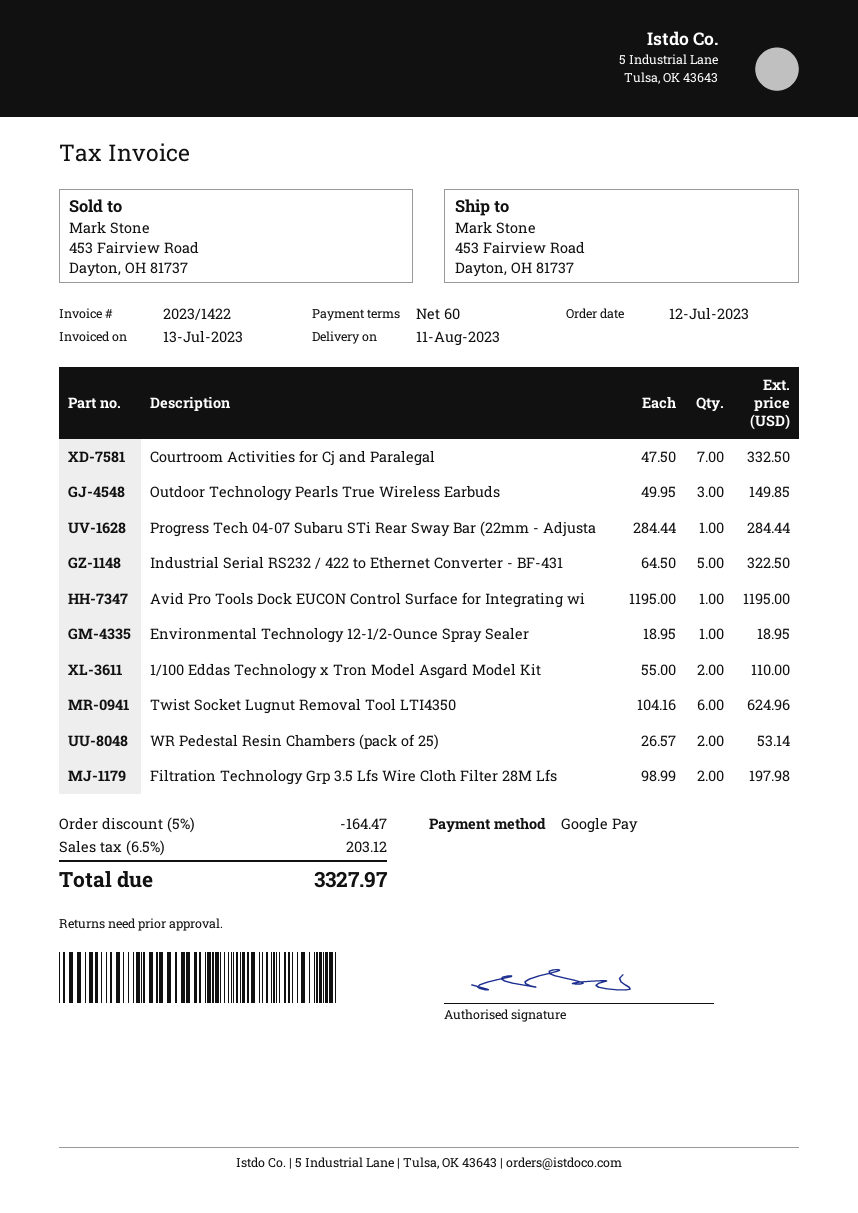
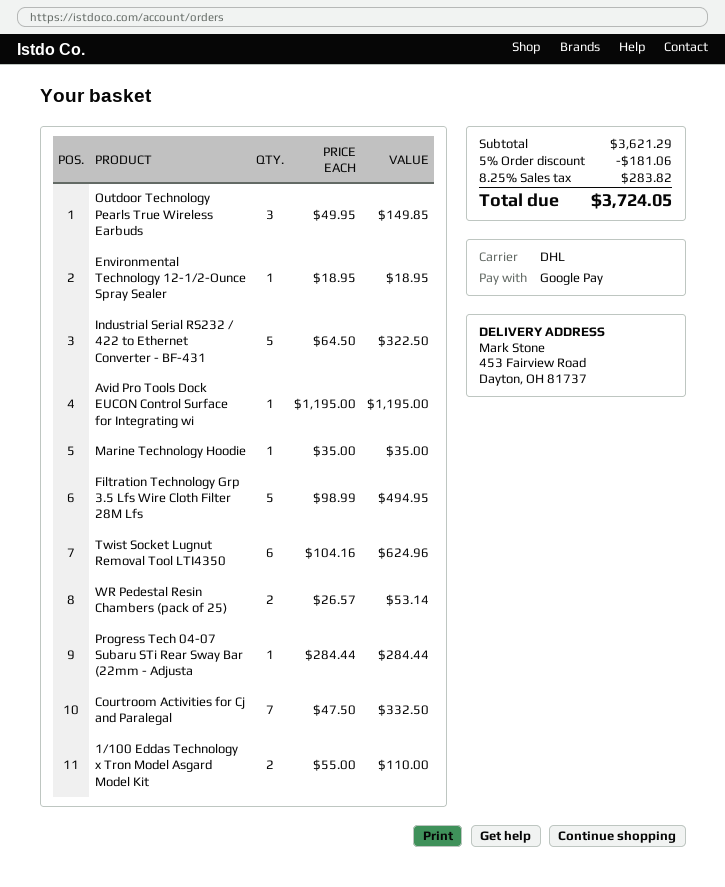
Filtration Technology Grp 3.5 Lfs Wire Cloth Filter 28M Lfs: 2 x 98.99 = 197.98 -> 5 x 98.99 = 494.95
Marine Technology Hoodie: none -> 1 x 35.00 = 35.00
discount: 5% = 164.47 -> 5% = 181.06
tax: 6.5% = 203.12 -> 8.25% = 283.82
total: 3327.97 -> 3724.05

